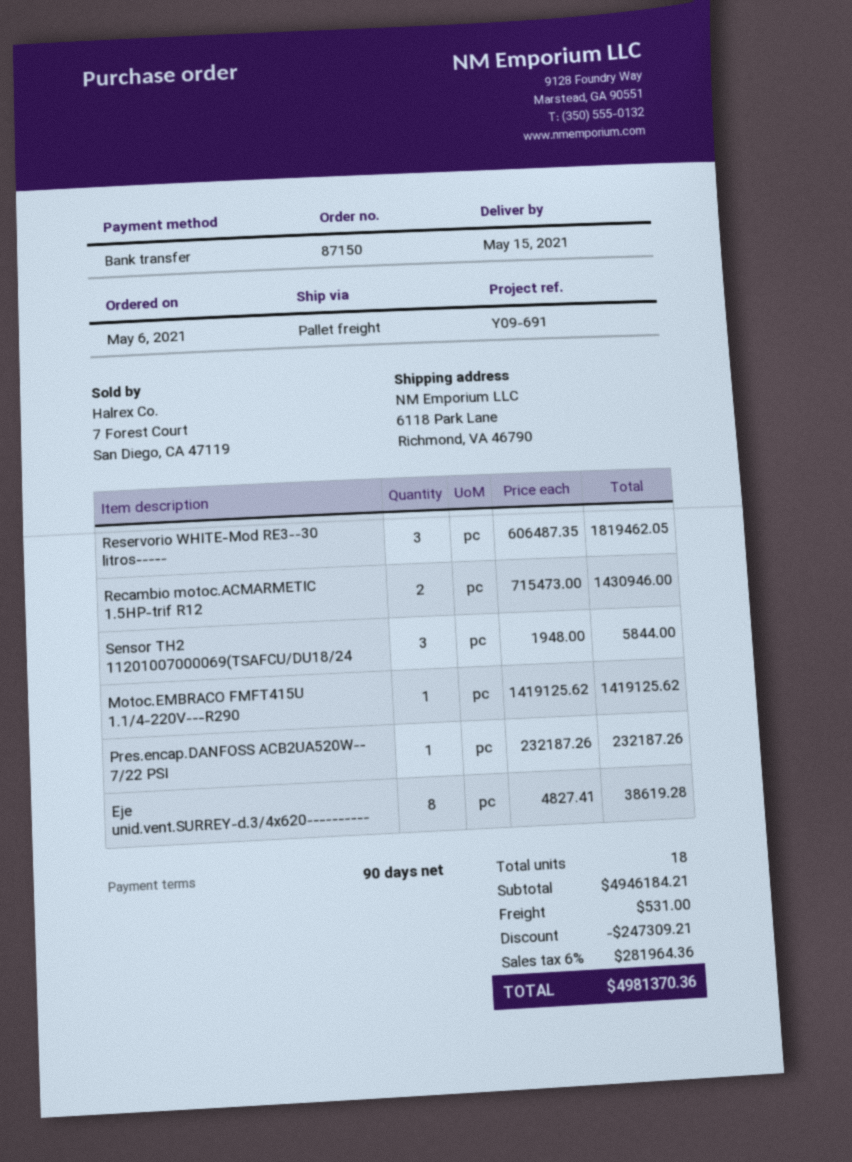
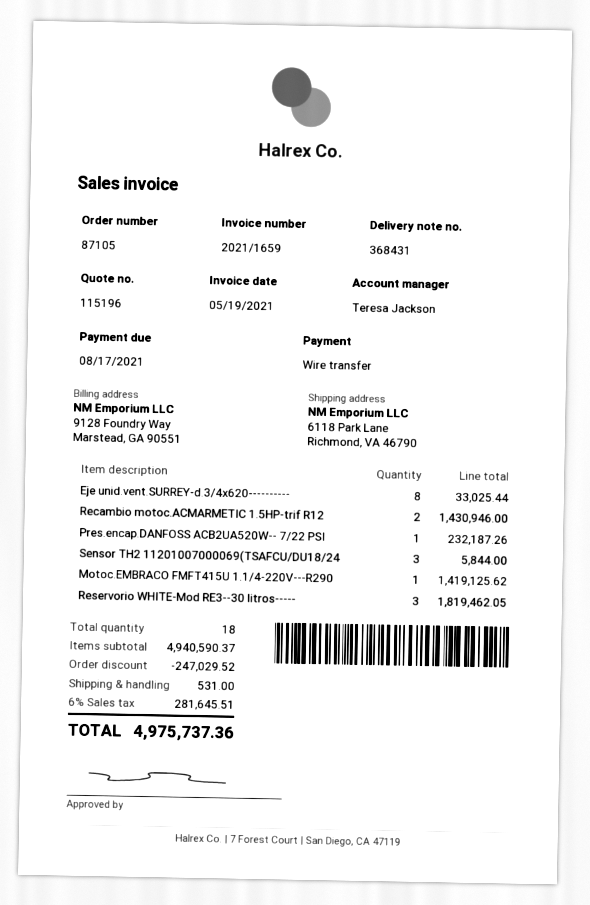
order number: 87150 -> 87105
Eje unid.vent.SURREY-d.3/4x620----------: 8 for 38619.28 -> 8 for 33025.44
subtotal: 4946184.21 -> 4940590.37
discount: 247309.21 -> 247029.52
tax: 6% = 281964.36 -> 6% = 281645.51
total: 4981370.36 -> 4975737.36

